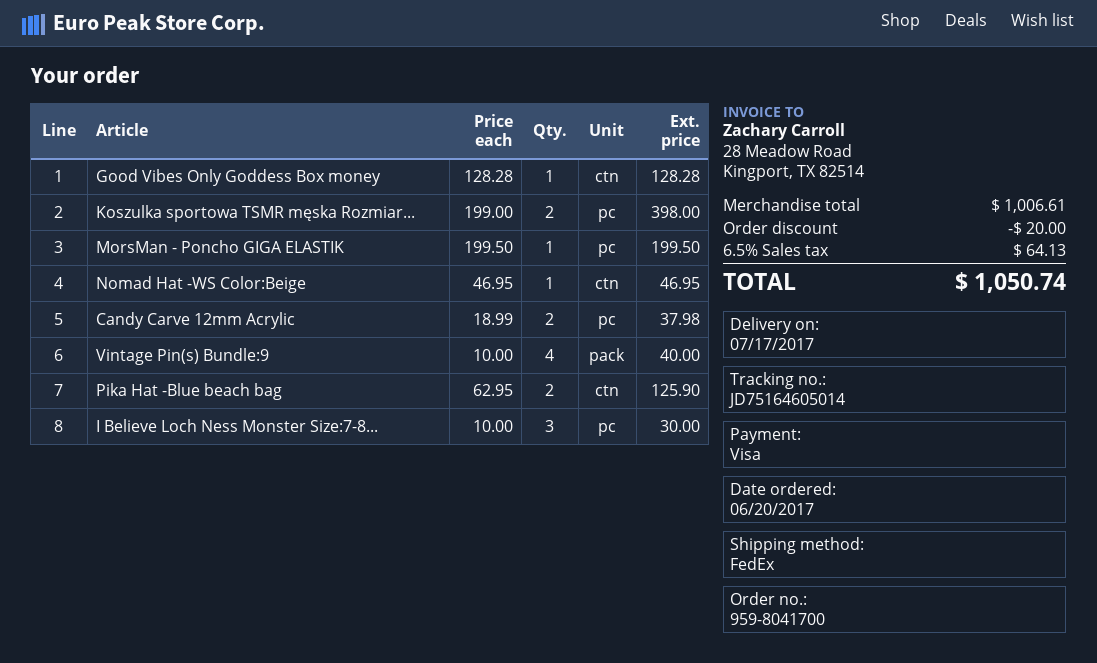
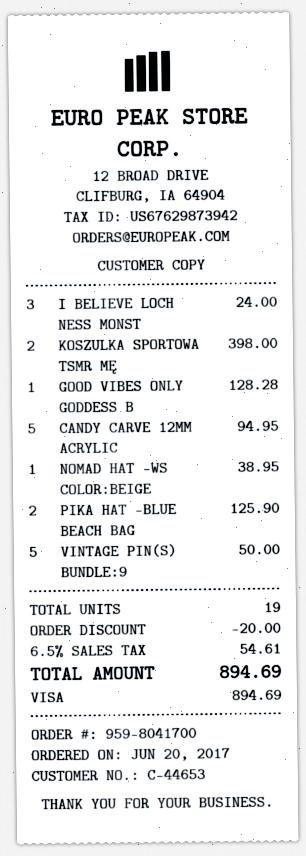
MorsMan - Poncho GIGA ELASTIK: 1 for 199.50 -> none
Nomad Hat -WS Color:Beige: 1 for 46.95 -> 1 for 38.95
Candy Carve 12mm Acrylic: 2 for 37.98 -> 5 for 94.95
Vintage Pin(s) Bundle:9: 4 for 40.00 -> 5 for 50.00
I Believe Loch Ness Monster Size:7-8...: 3 for 30.00 -> 3 for 24.00
tax: 6.5% = 64.13 -> 6.5% = 54.61
total: 1050.74 -> 894.69

